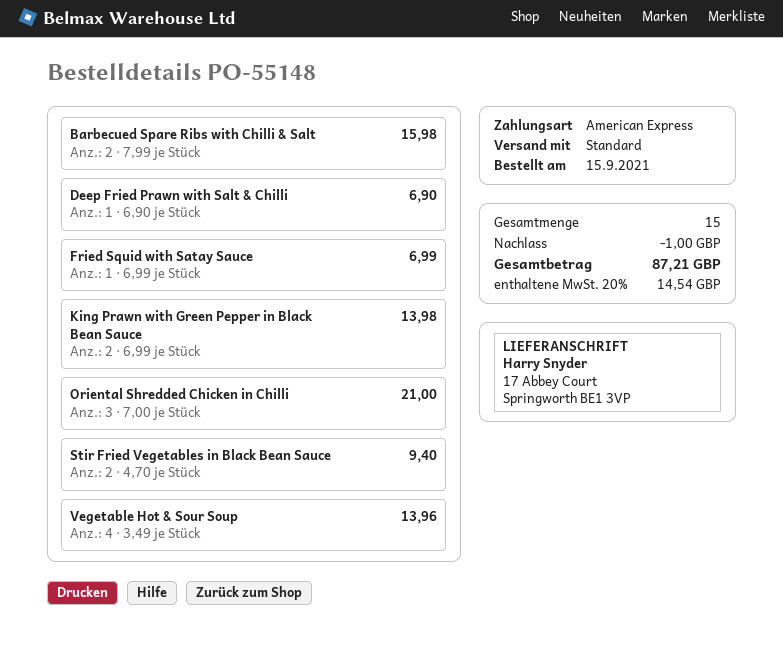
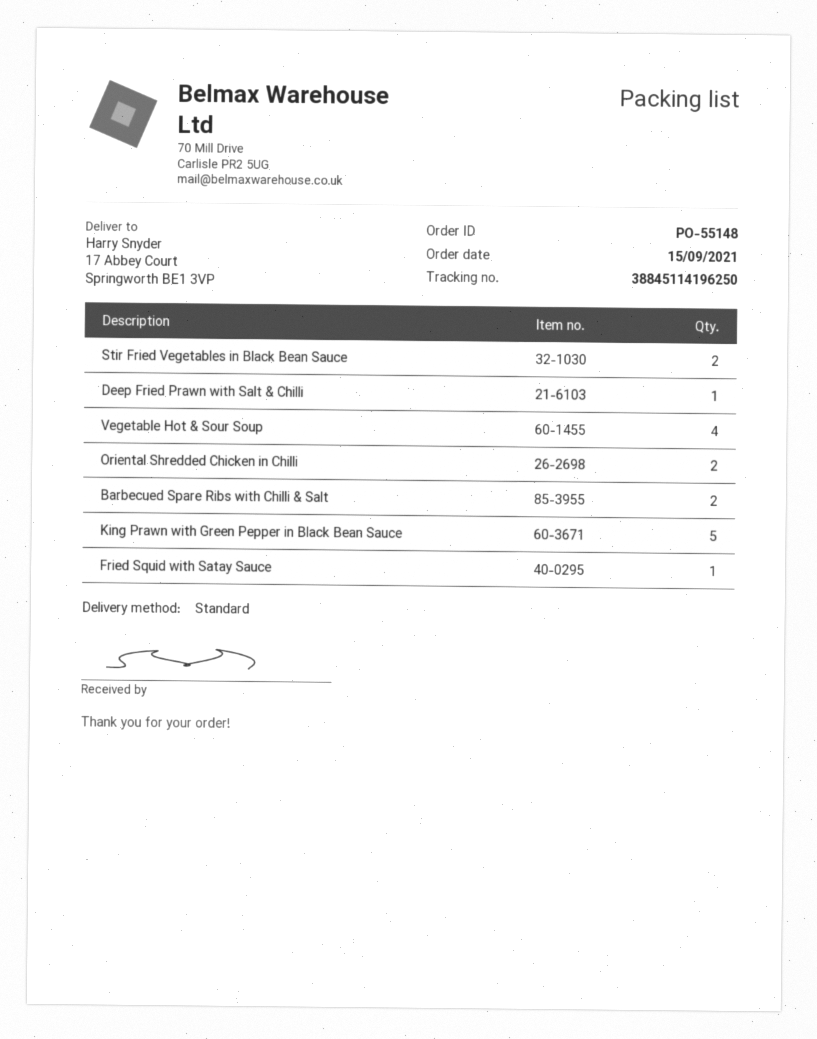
King Prawn with Green Pepper in Black Bean Sauce: 2 -> 5
Oriental Shredded Chicken in Chilli: 3 -> 2

